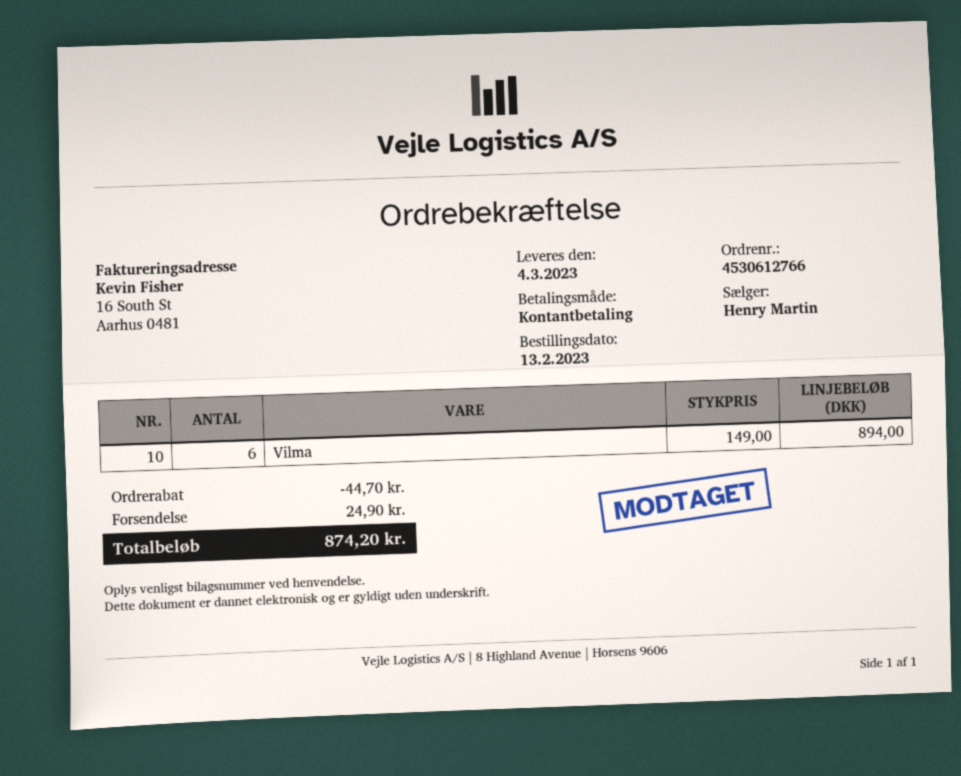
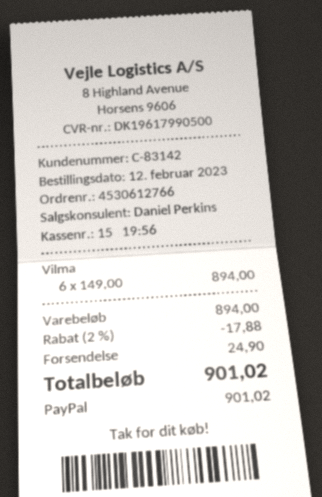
order date: 2023-02-13 -> 2023-02-12
sales rep: Henry Martin -> Daniel Perkins
payment method: cash -> PayPal
discount: 44.70 -> 17.88
total: 874.20 -> 901.02

